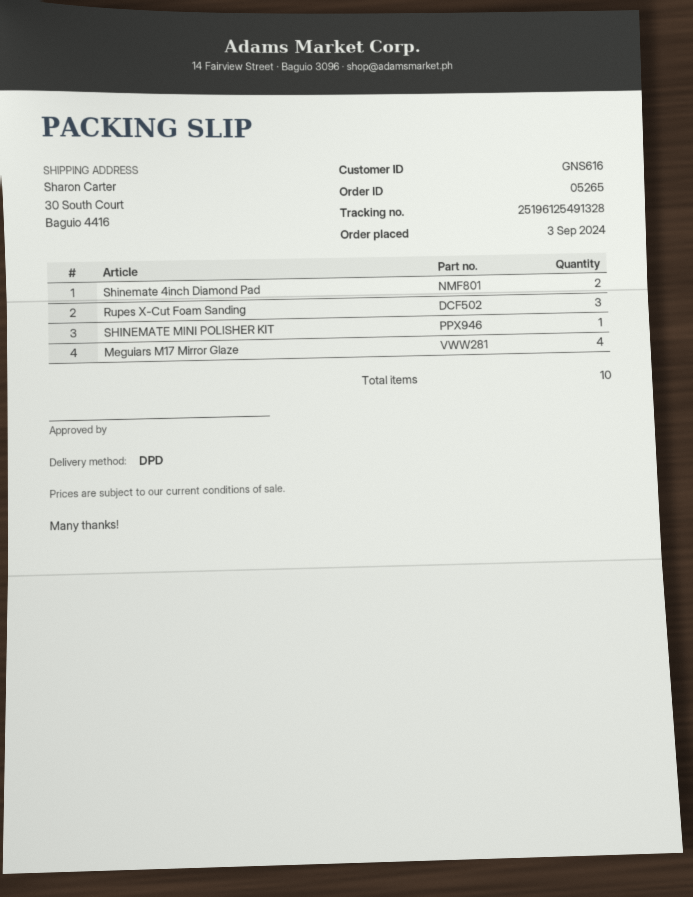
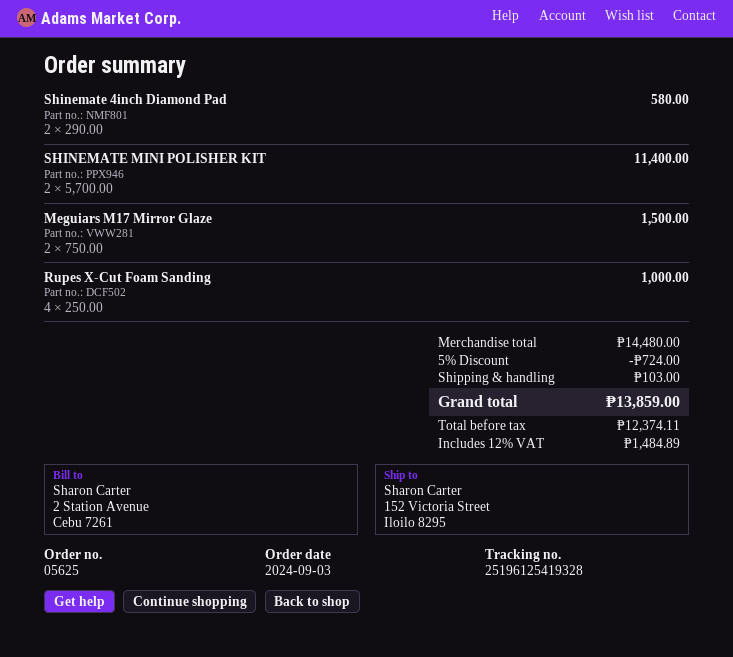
order number: 05265 -> 05625
tracking number: 25196125491328 -> 25196125419328
ship to: 30 South Court, Baguio 4416 -> 152 Victoria Street, Iloilo 8295
Rupes X-Cut Foam Sanding: 3 -> 4
SHINEMATE MINI POLISHER KIT: 1 -> 2
Meguiars M17 Mirror Glaze: 4 -> 2

